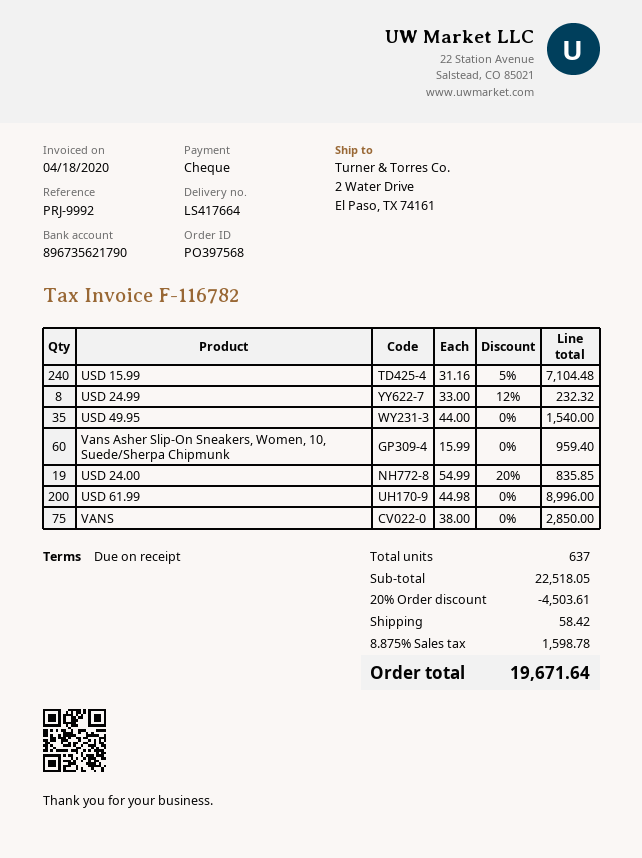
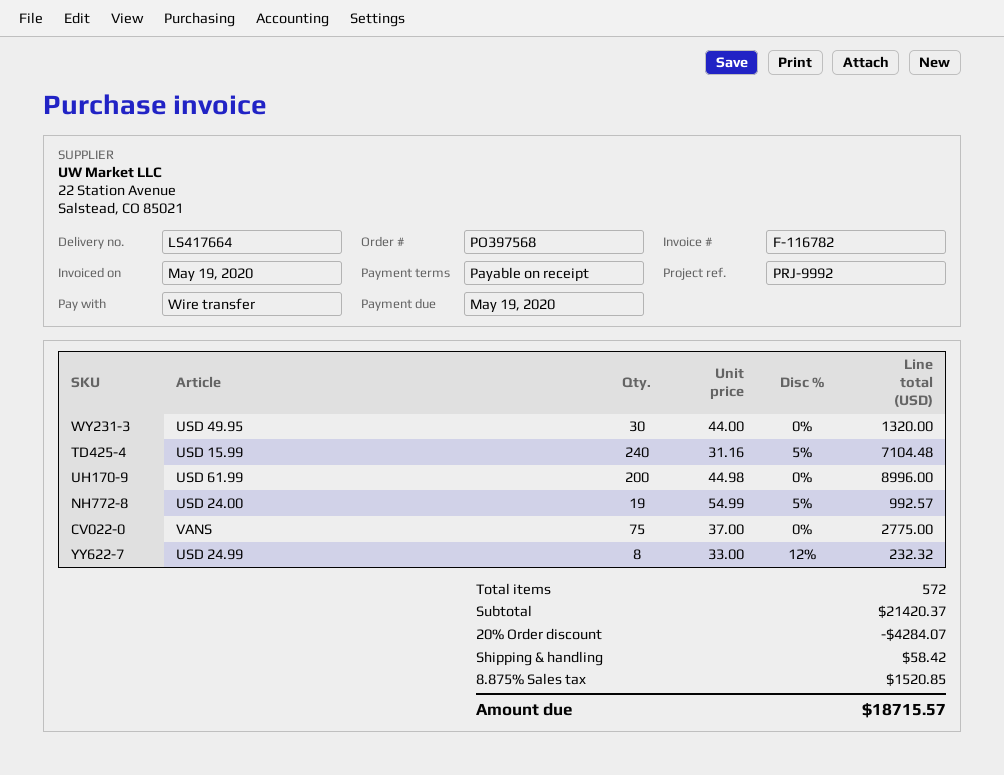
invoice date: 2020-04-18 -> 2020-05-19
payment method: cheque -> bank transfer
USD 49.95: 35 x 44.00 = 1540.00 -> 30 x 44.00 = 1320.00
Vans Asher Slip-On Sneakers, Women, 10, Suede/Sherpa Chipmunk: 60 x 15.99 = 959.40 -> none
USD 24.00: 19 x 54.99 - 20% = 835.85 -> 19 x 54.99 - 5% = 992.57
VANS: 75 x 38.00 = 2850.00 -> 75 x 37.00 = 2775.00
total quantity: 637 -> 572
subtotal: 22518.05 -> 21420.37
discount: 20% = 4503.61 -> 20% = 4284.07
tax: 8.875% = 1598.78 -> 8.875% = 1520.85
total: 19671.64 -> 18715.57

